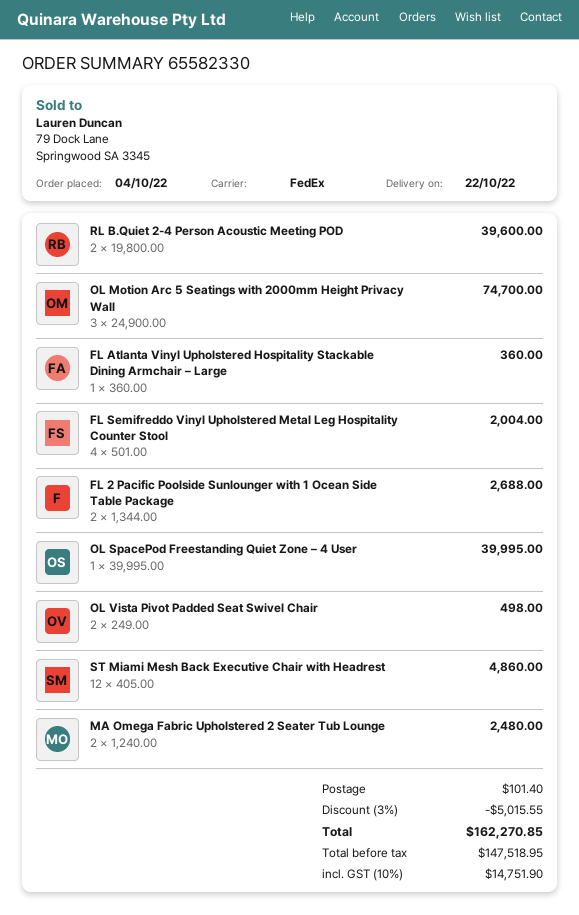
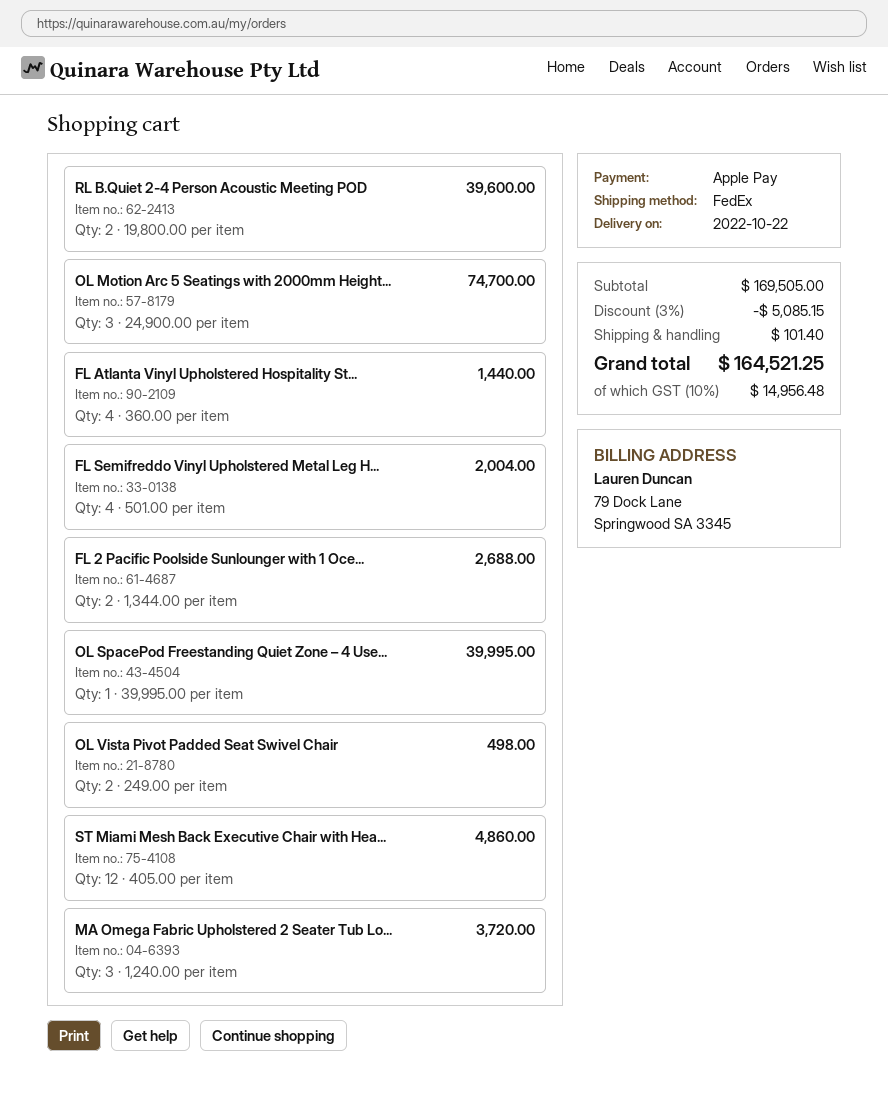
FL Atlanta Vinyl Upholstered Hospitality Stackable Dining Armchair – Large: 1 x 360.00 = 360.00 -> 4 x 360.00 = 1440.00
MA Omega Fabric Upholstered 2 Seater Tub Lounge: 2 x 1240.00 = 2480.00 -> 3 x 1240.00 = 3720.00
discount: 3% = 5015.55 -> 3% = 5085.15
tax: 10% = 14751.90 -> 10% = 14956.48
total: 162270.85 -> 164521.25

